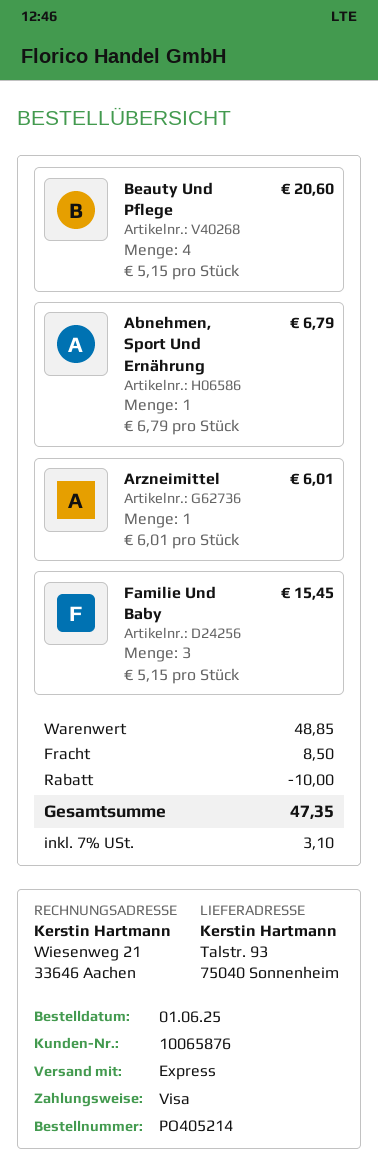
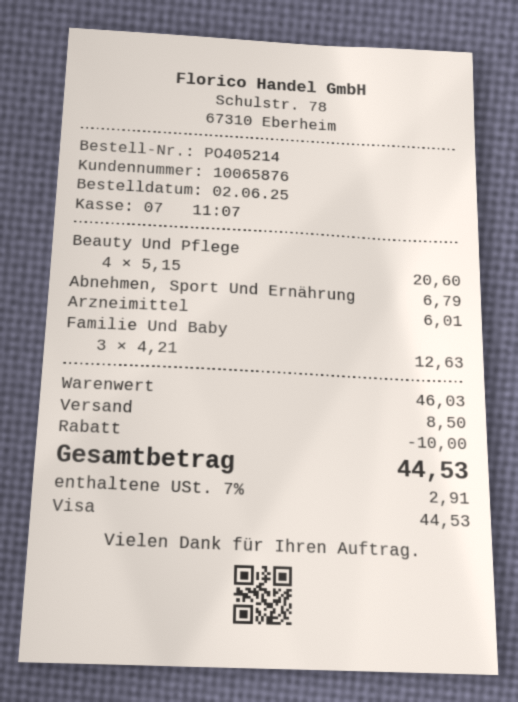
order date: 2025-06-01 -> 2025-06-02
Familie Und Baby: 3 x 5.15 = 15.45 -> 3 x 4.21 = 12.63
subtotal: 48.85 -> 46.03
tax: 7% = 3.10 -> 7% = 2.91
total: 47.35 -> 44.53

